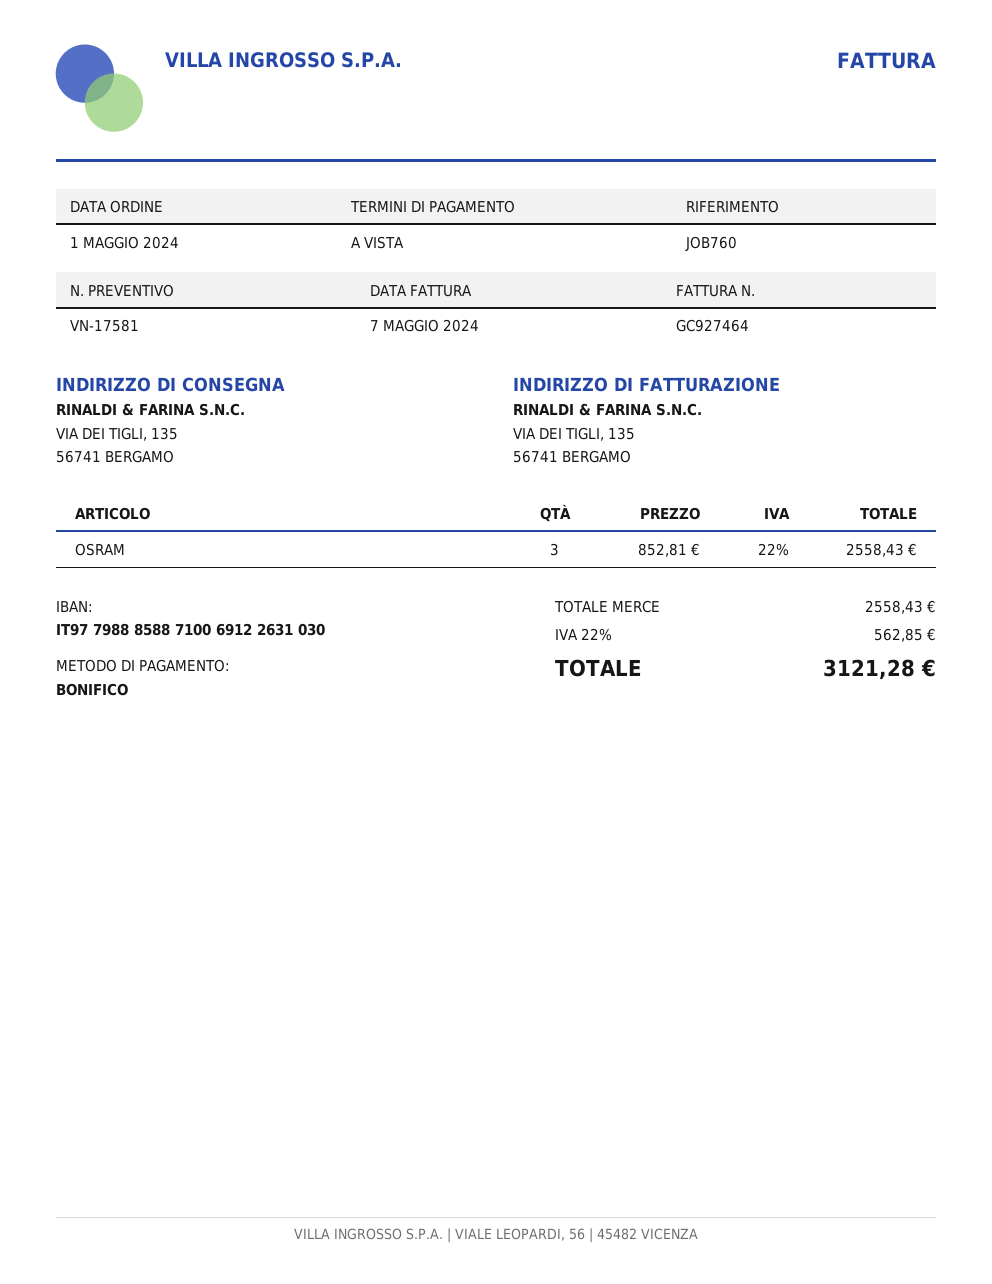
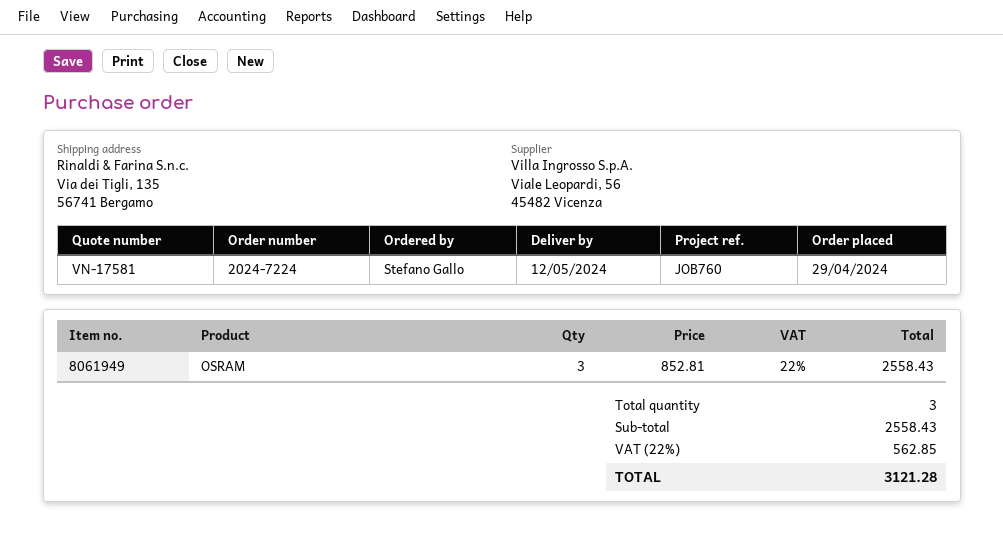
order date: 2024-05-01 -> 2024-04-29

